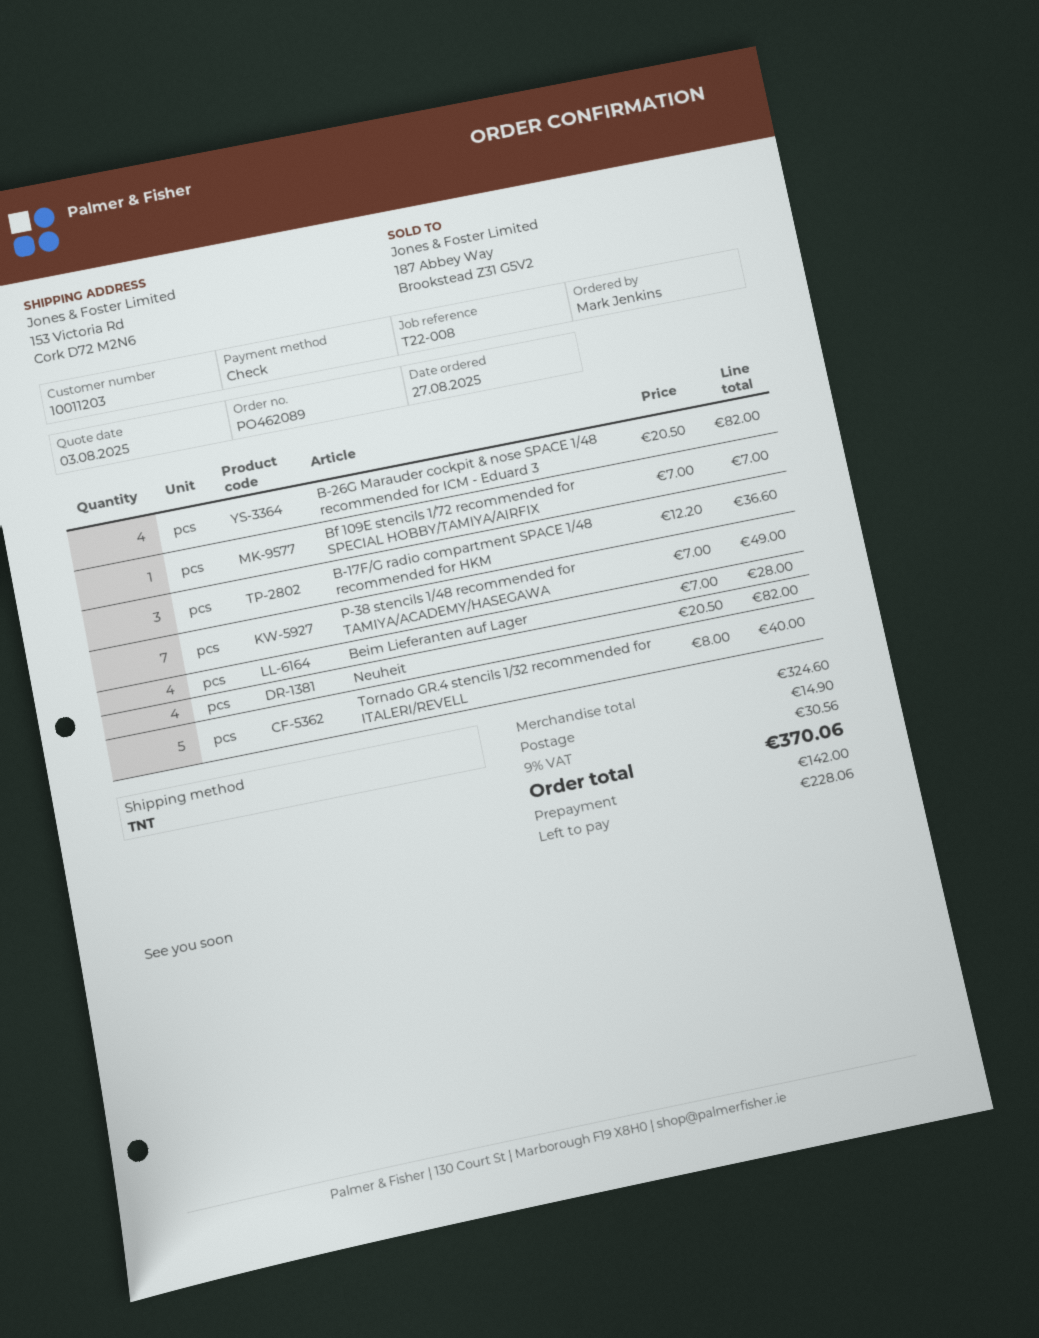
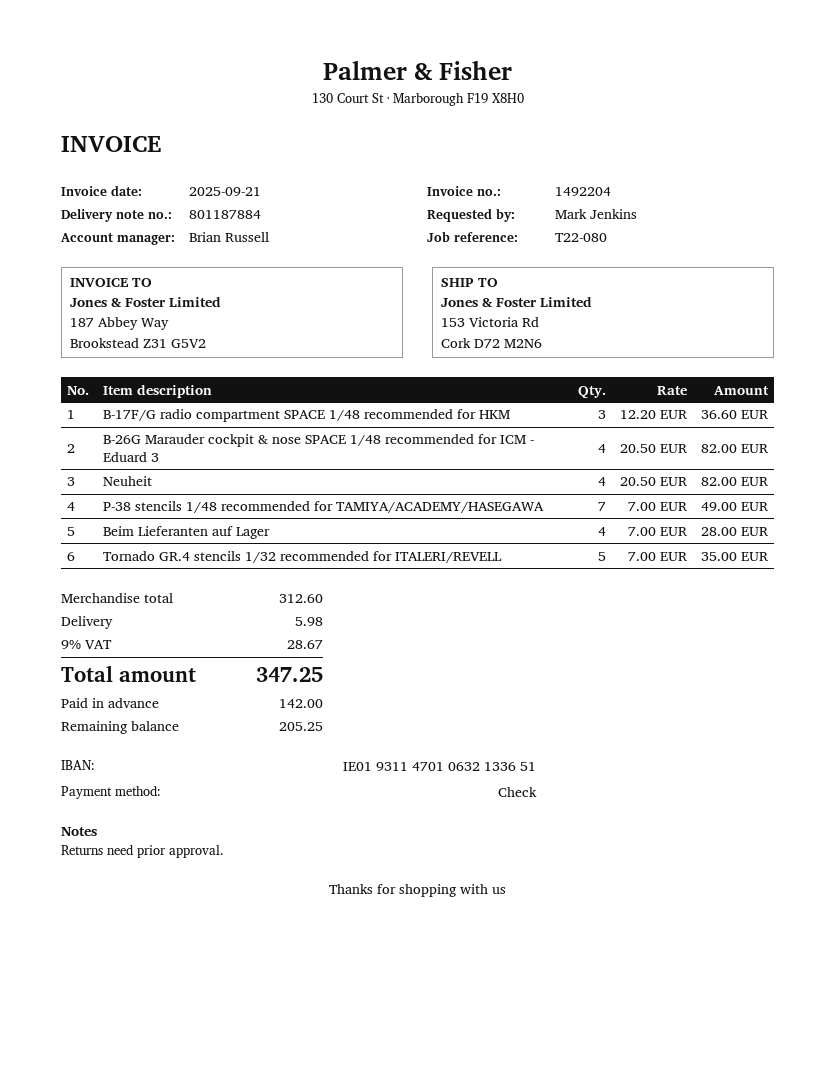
reference: T22-008 -> T22-080
Bf 109E stencils 1/72 recommended for SPECIAL HOBBY/TAMIYA/AIRFIX: 1 x 7.00 = 7.00 -> none
Tornado GR.4 stencils 1/32 recommended for ITALERI/REVELL: 5 x 8.00 = 40.00 -> 5 x 7.00 = 35.00
subtotal: 324.60 -> 312.60
shipping: 14.90 -> 5.98
tax: 9% = 30.56 -> 9% = 28.67
total: 370.06 -> 347.25
balance: 228.06 -> 205.25

